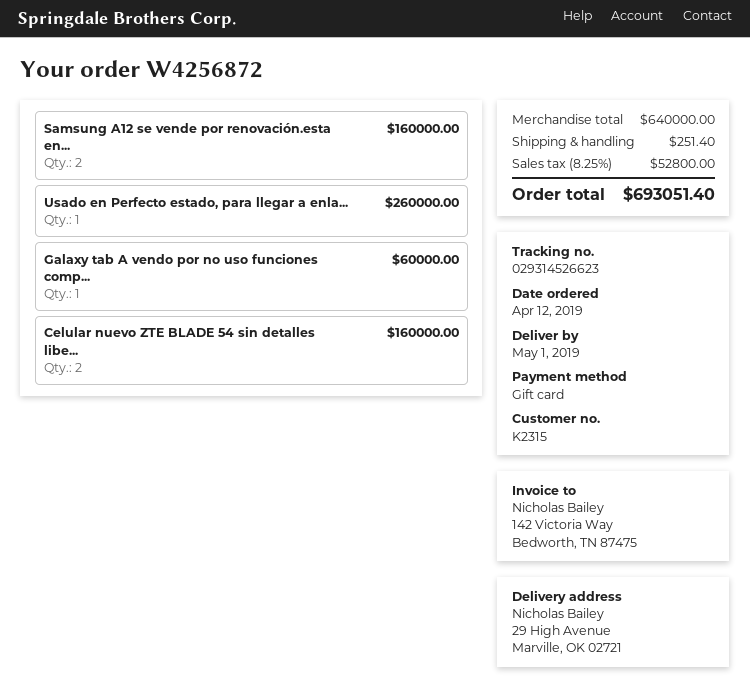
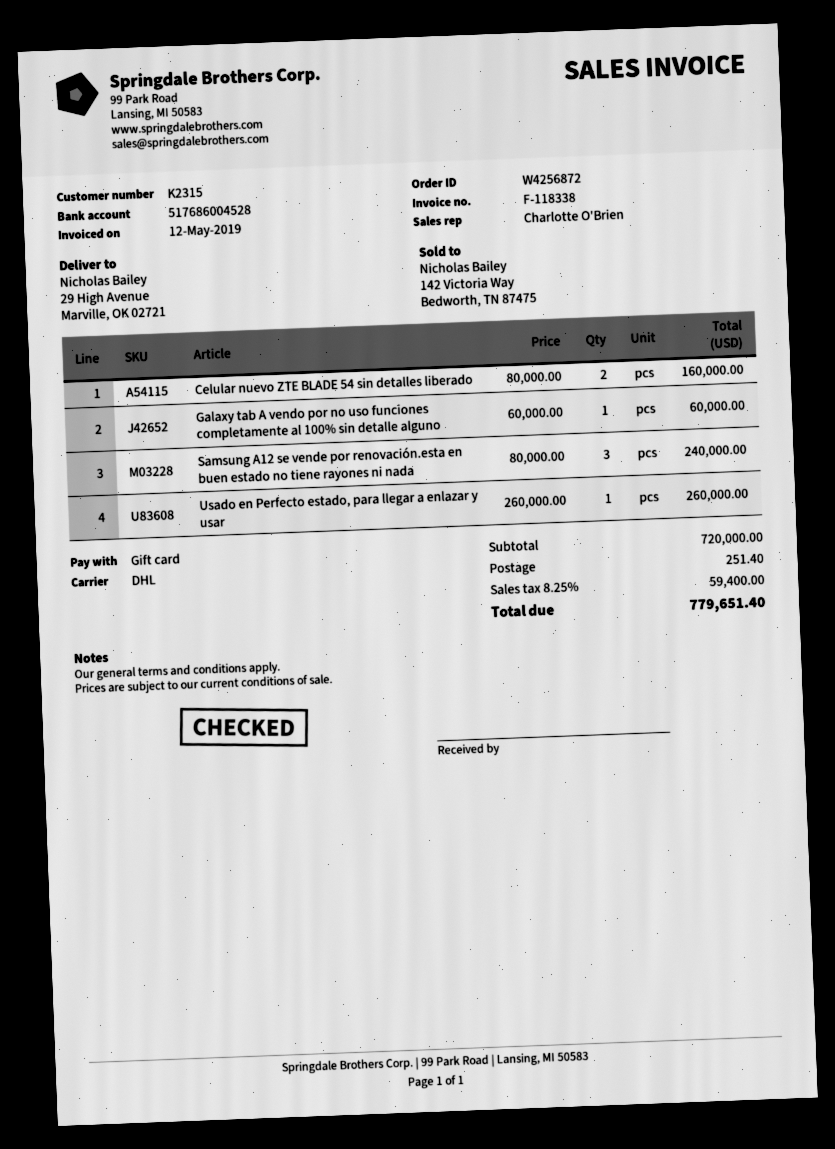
Samsung A12 se vende por renovación.esta en...: 2 for 160000.00 -> 3 for 240000.00
subtotal: 640000.00 -> 720000.00
tax: 8.25% = 52800.00 -> 8.25% = 59400.00
total: 693051.40 -> 779651.40

